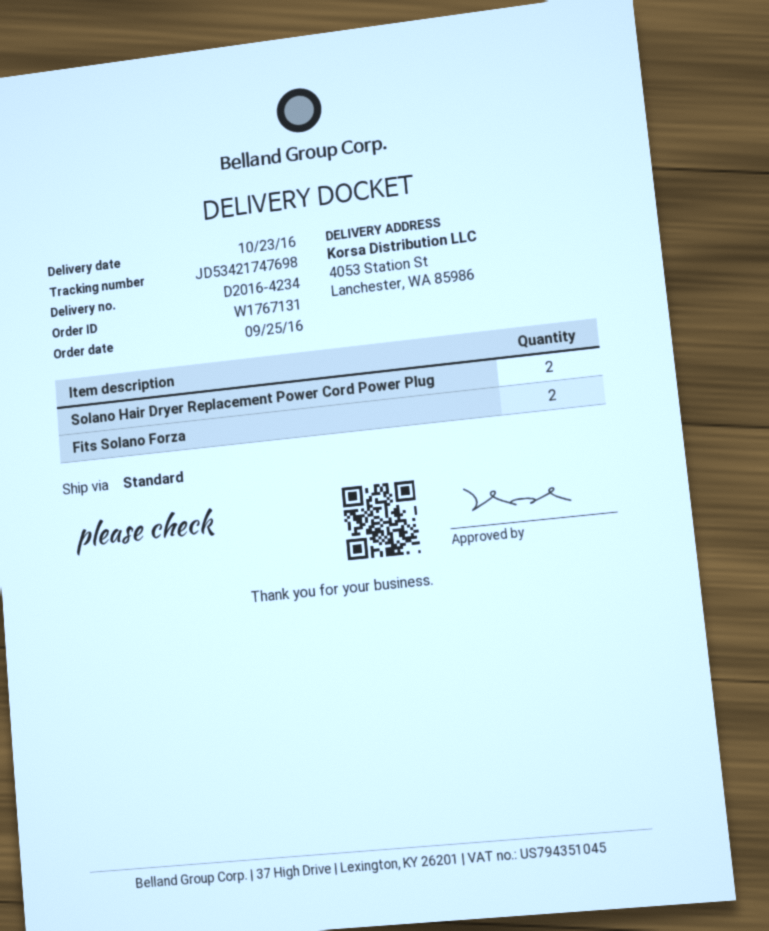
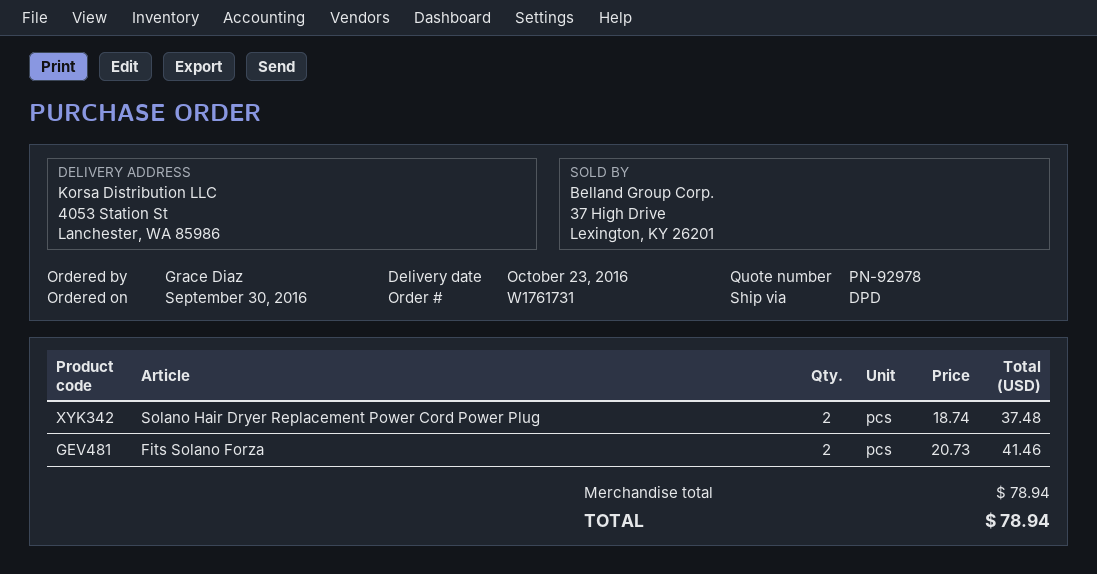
order number: W1767131 -> W1761731
order date: 2016-09-25 -> 2016-09-30
shipping method: standard -> DPD

